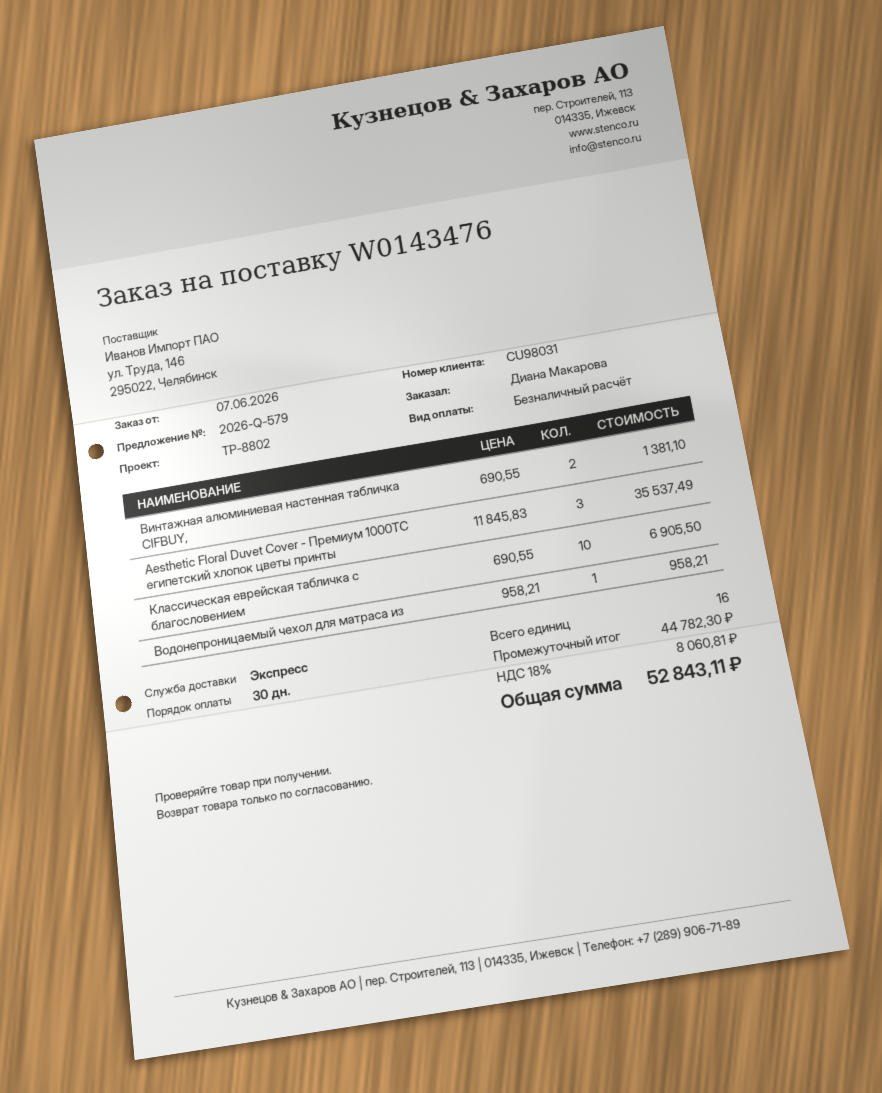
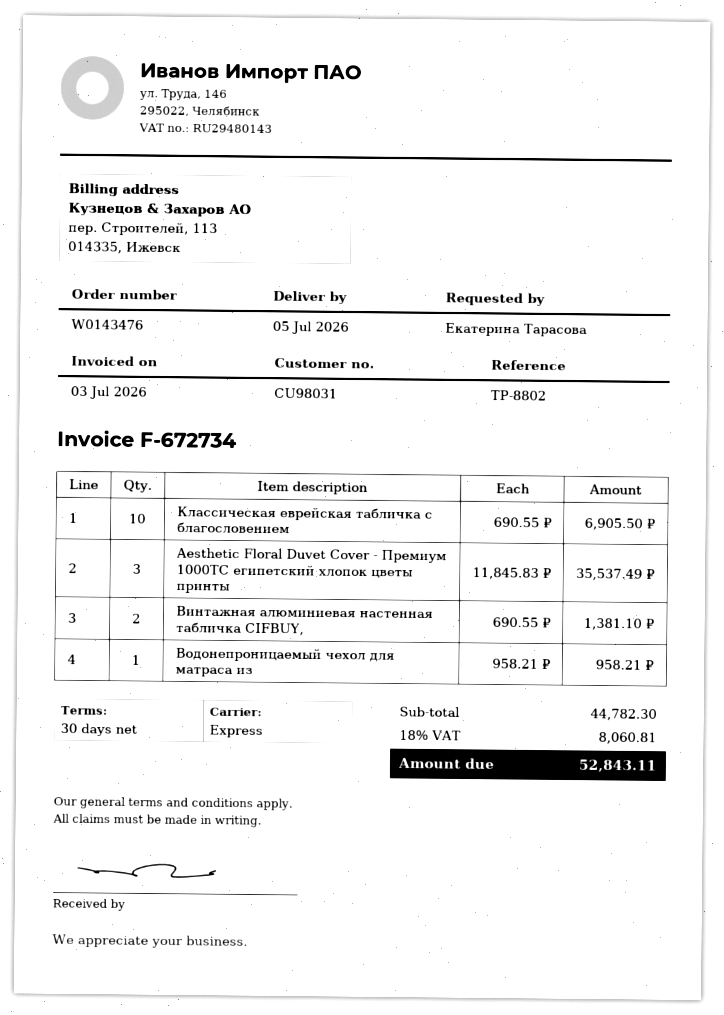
ordered by: Диана Макарова -> Екатерина Тарасова

